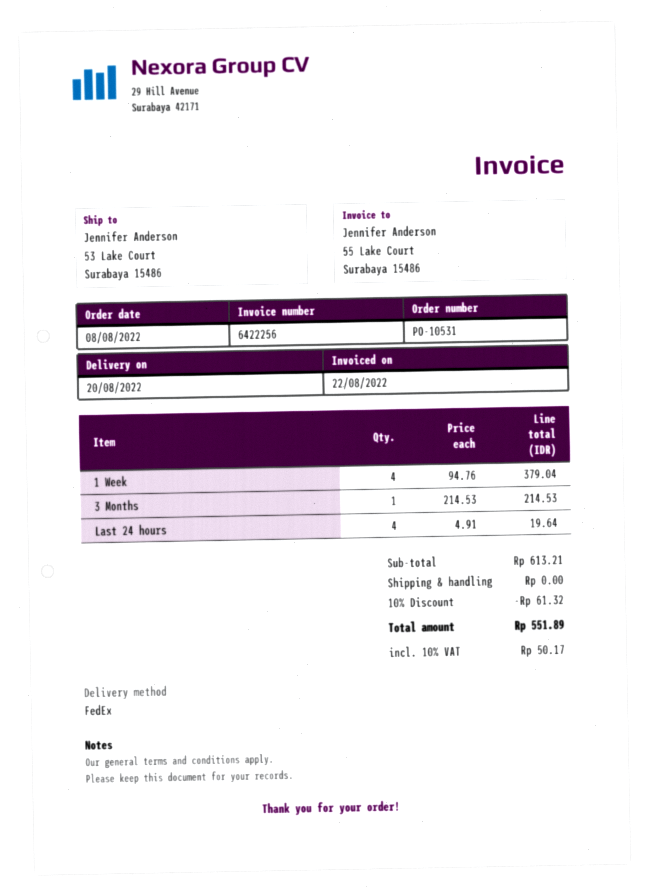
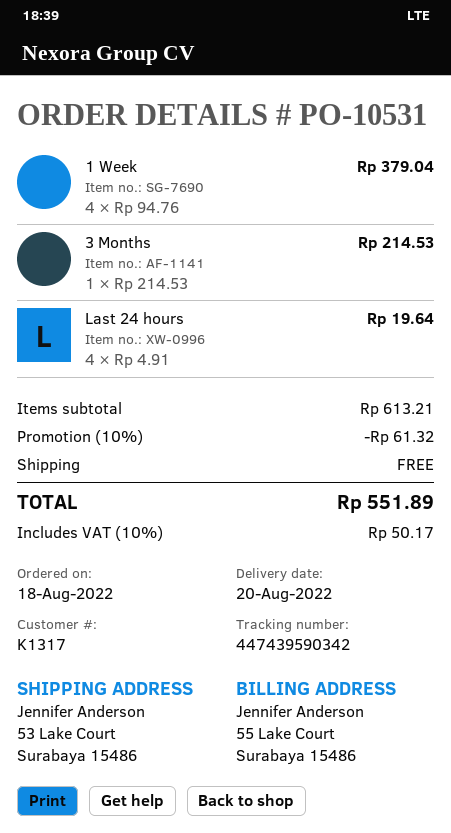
order date: 2022-08-08 -> 2022-08-18

